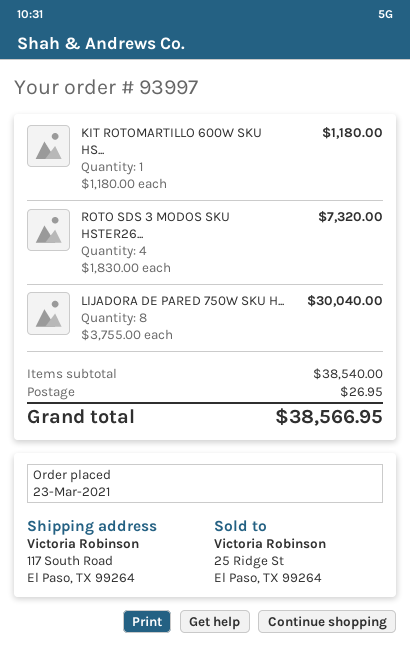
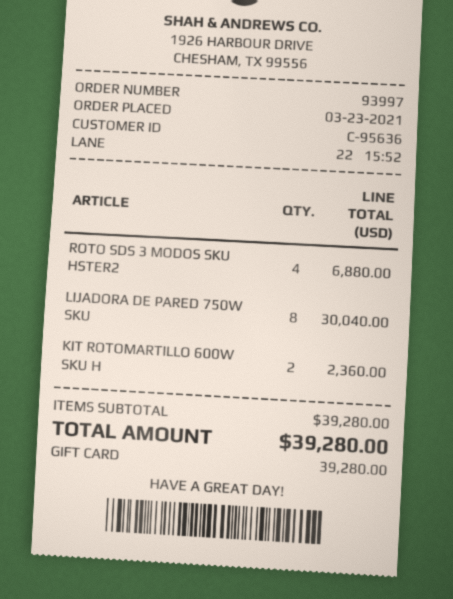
KIT ROTOMARTILLO 600W SKU HS...: 1 for 1180.00 -> 2 for 2360.00
ROTO SDS 3 MODOS SKU HSTER26...: 4 for 7320.00 -> 4 for 6880.00
subtotal: 38540.00 -> 39280.00
shipping: 26.95 -> none
total: 38566.95 -> 39280.00

